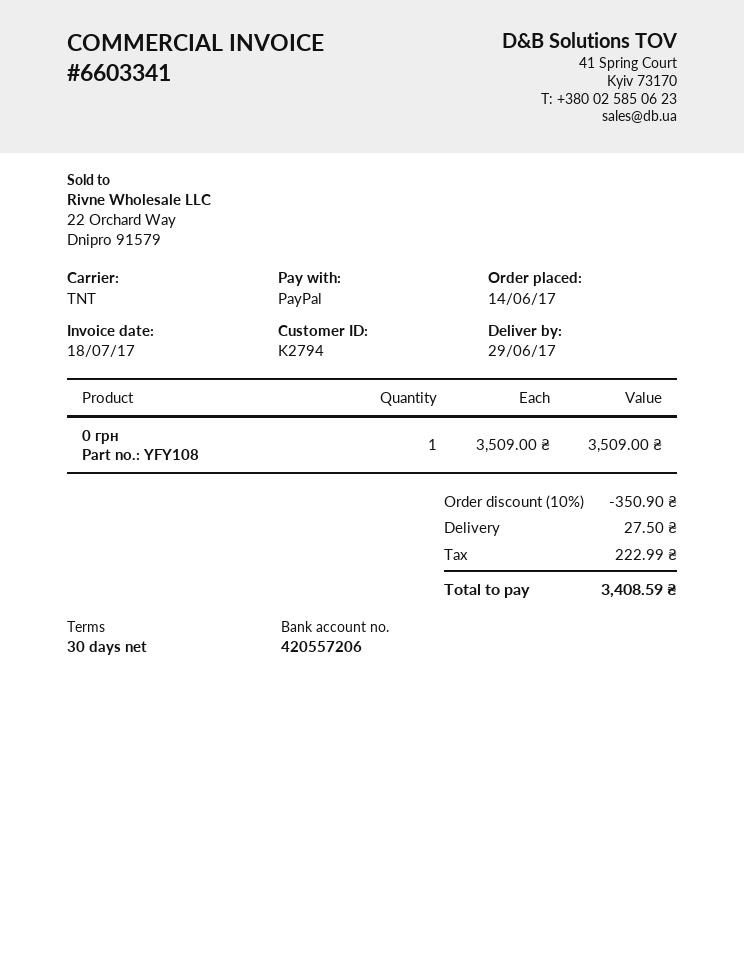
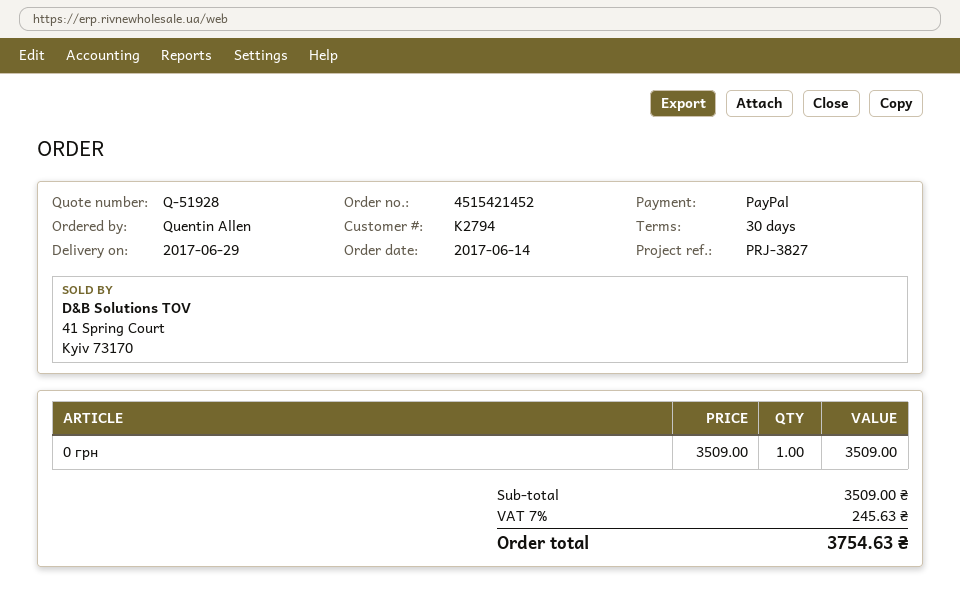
discount: 10% = 350.90 -> none
shipping: 27.50 -> none
tax: 222.99 -> 245.63
total: 3408.59 -> 3754.63

